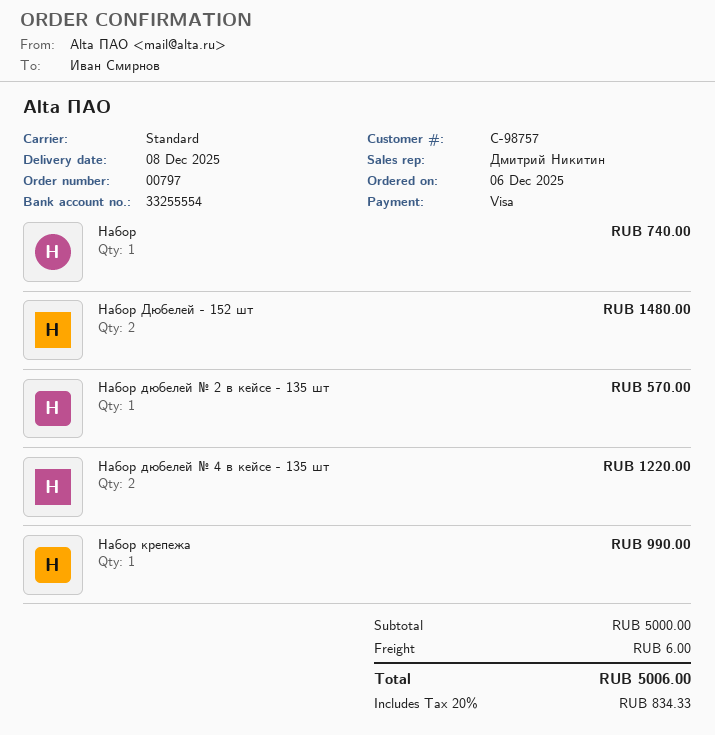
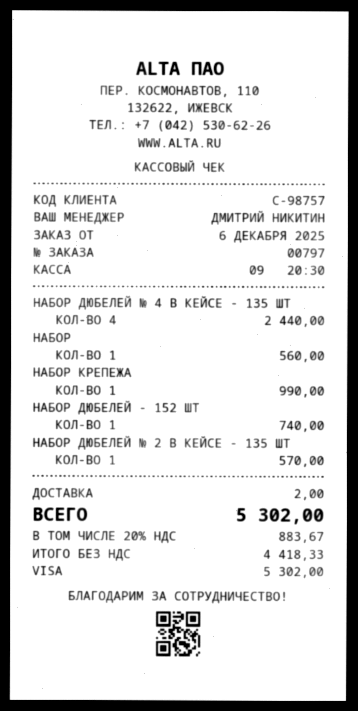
Набор: 1 for 740.00 -> 1 for 560.00
Набор Дюбелей - 152 шт: 2 for 1480.00 -> 1 for 740.00
Набор дюбелей № 4 в кейсе - 135 шт: 2 for 1220.00 -> 4 for 2440.00
shipping: 6.00 -> 2.00
tax: 20% = 834.33 -> 20% = 883.67
total: 5006.00 -> 5302.00

